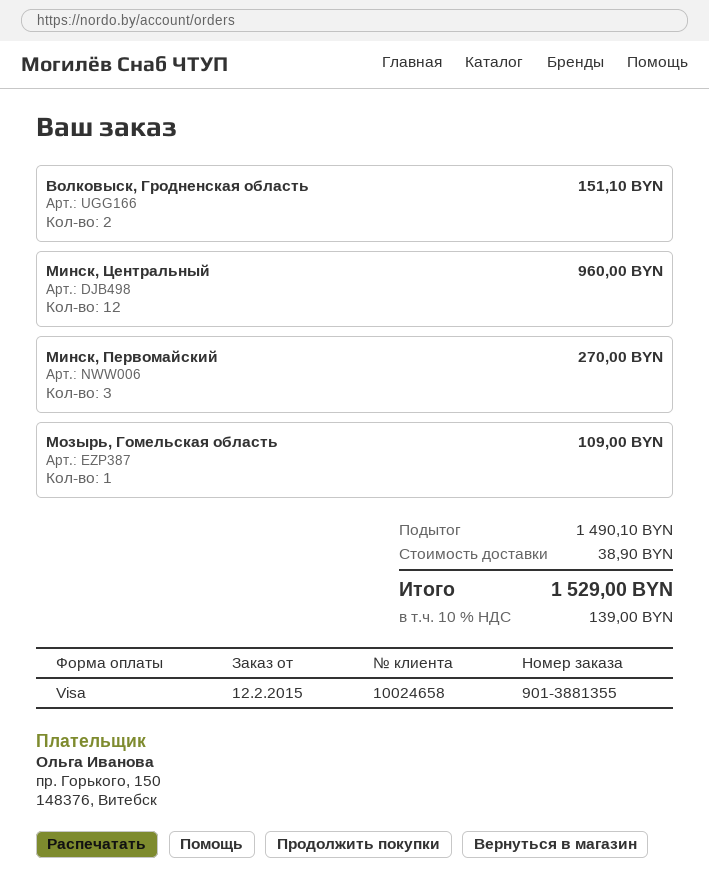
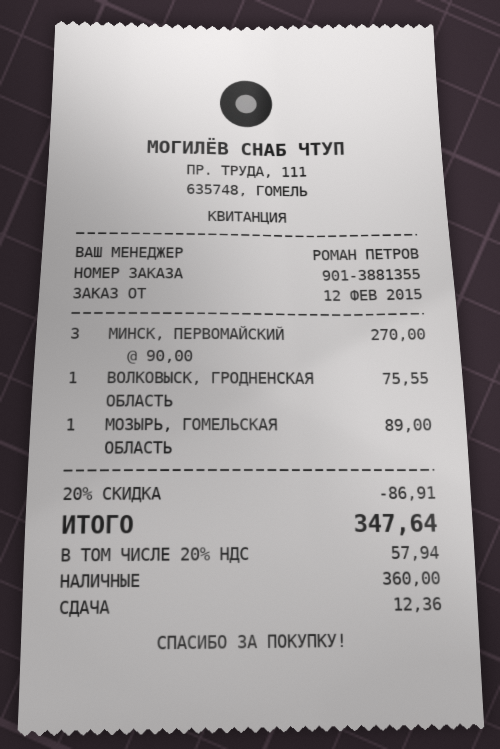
payment method: Visa -> cash
Волковыск, Гродненская область: 2 for 151.10 -> 1 for 75.55
Минск, Центральный: 12 for 960.00 -> none
Мозырь, Гомельская область: 1 for 109.00 -> 1 for 89.00
discount: none -> 20% = 86.91
shipping: 38.90 -> none
tax: 10% = 139.00 -> 20% = 57.94
total: 1529.00 -> 347.64

